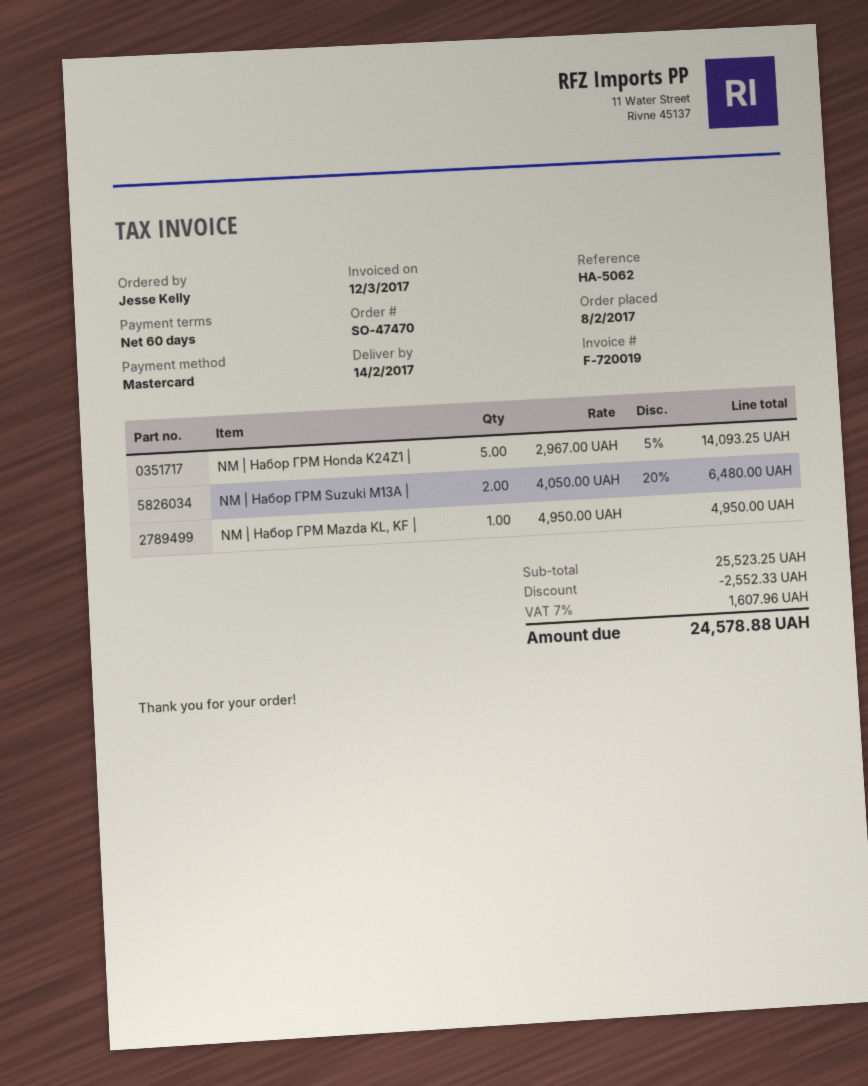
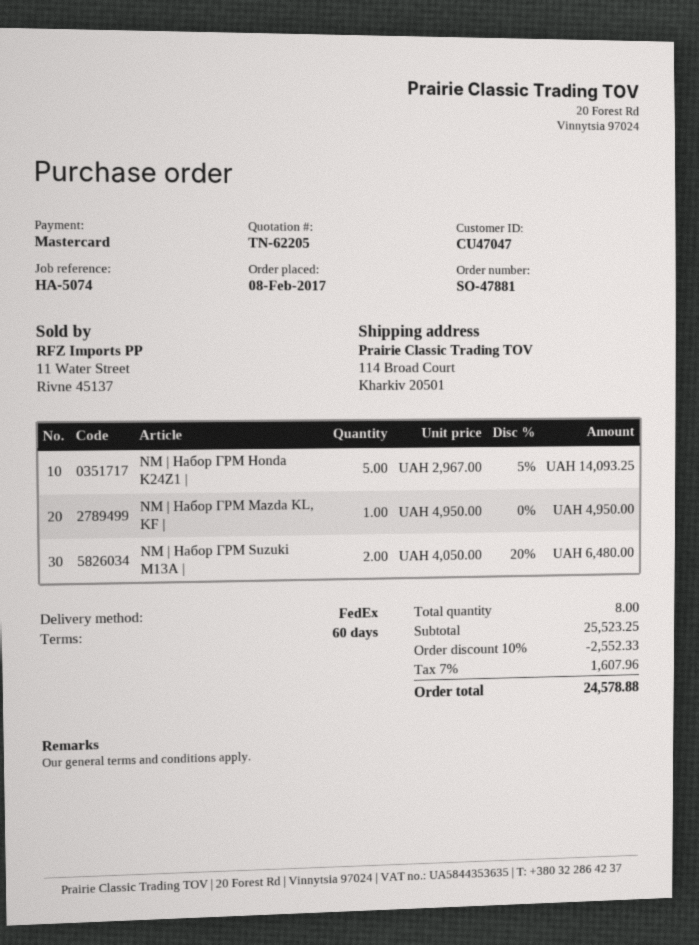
order number: SO-47470 -> SO-47881
reference: HA-5062 -> HA-5074

